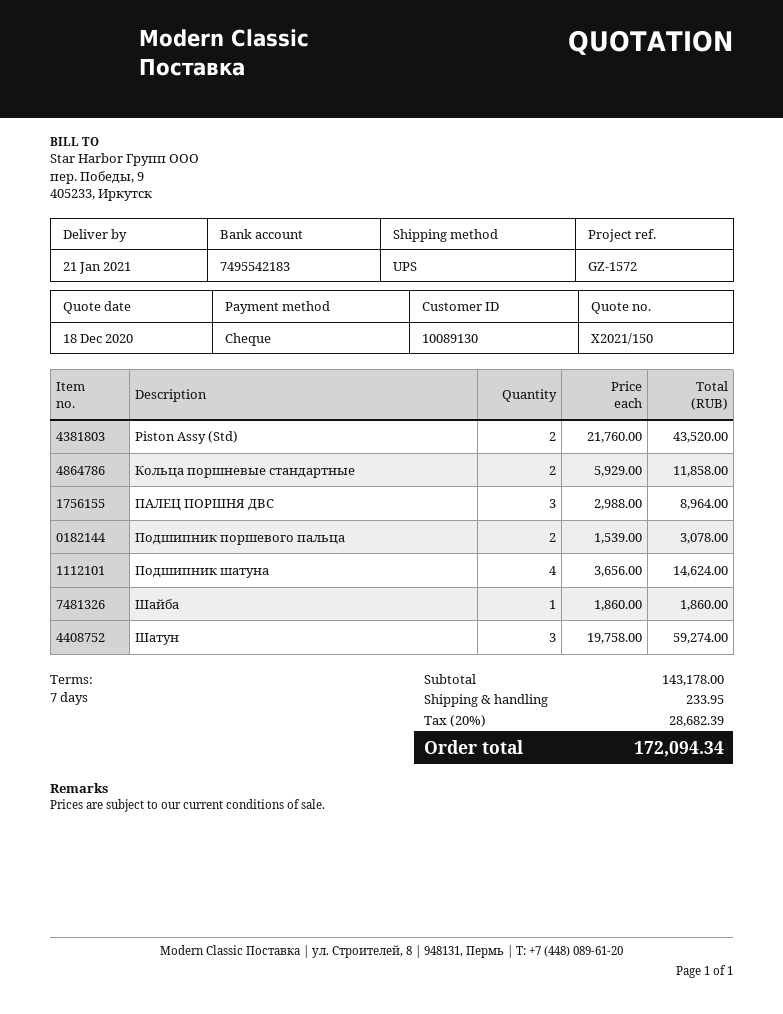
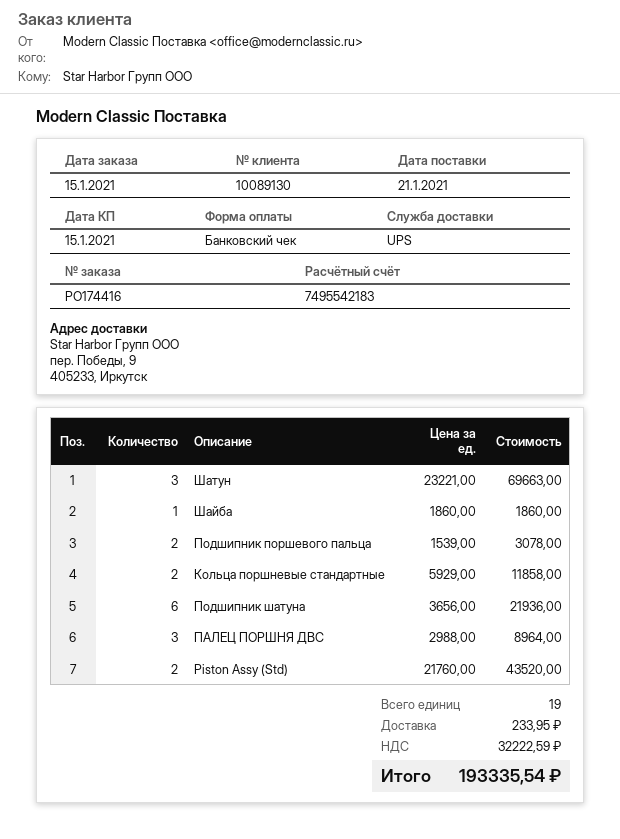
quote date: 2020-12-18 -> 2021-01-15
Подшипник шатуна: 4 x 3656.00 = 14624.00 -> 6 x 3656.00 = 21936.00
Шатун: 3 x 19758.00 = 59274.00 -> 3 x 23221.00 = 69663.00
tax: 28682.39 -> 32222.59
total: 172094.34 -> 193335.54

